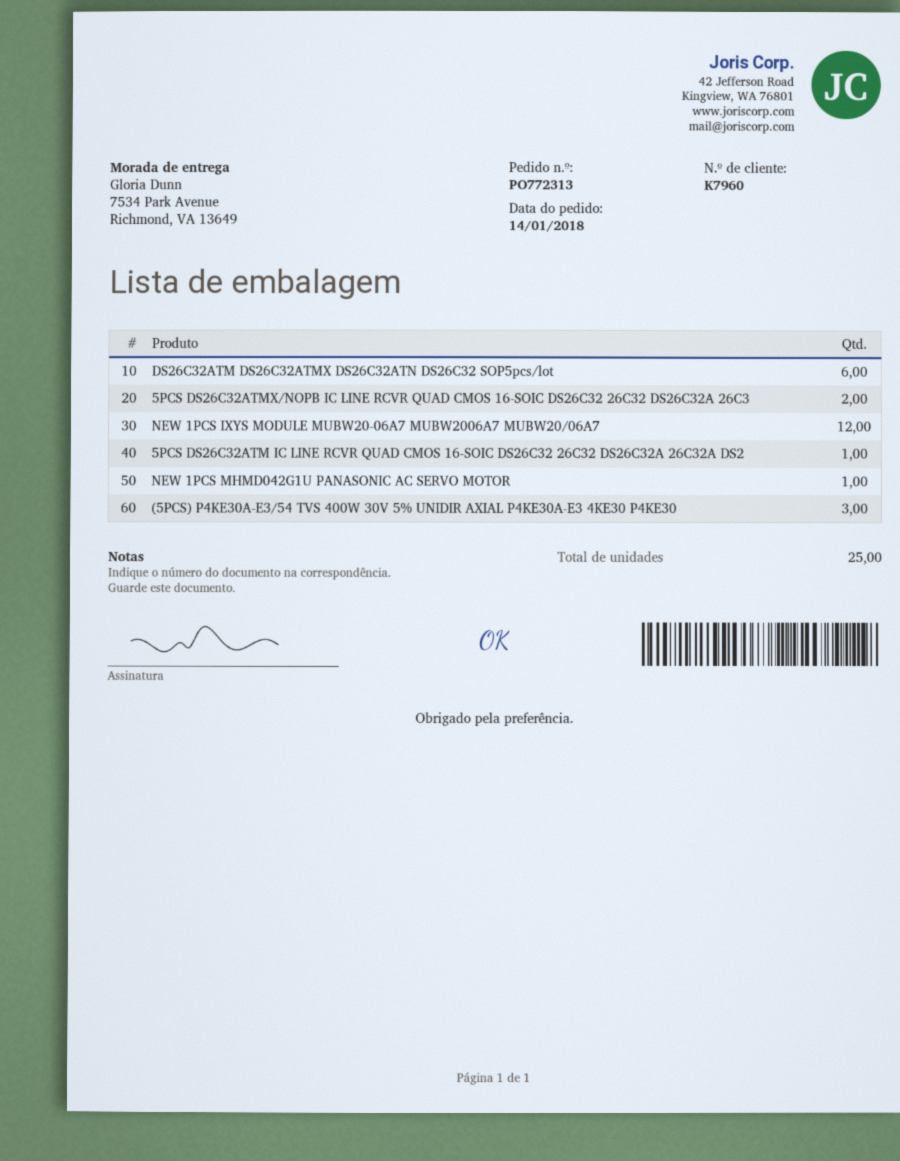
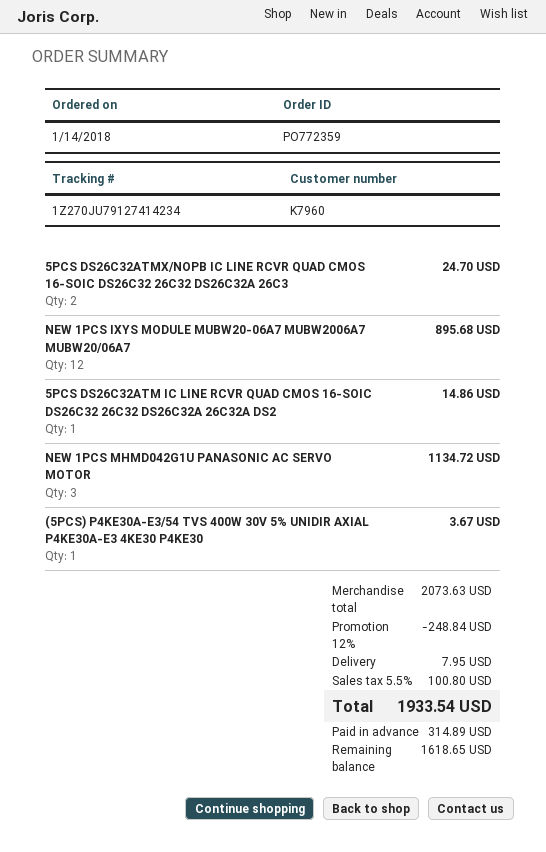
order number: PO772313 -> PO772359
DS26C32ATM DS26C32ATMX DS26C32ATN DS26C32 SOP5pcs/lot: 6 -> none
NEW 1PCS MHMD042G1U PANASONIC AC SERVO MOTOR: 1 -> 3
(5PCS) P4KE30A-E3/54 TVS 400W 30V 5% UNIDIR AXIAL P4KE30A-E3 4KE30 P4KE30: 3 -> 1

